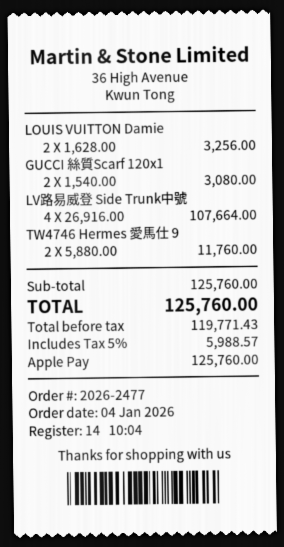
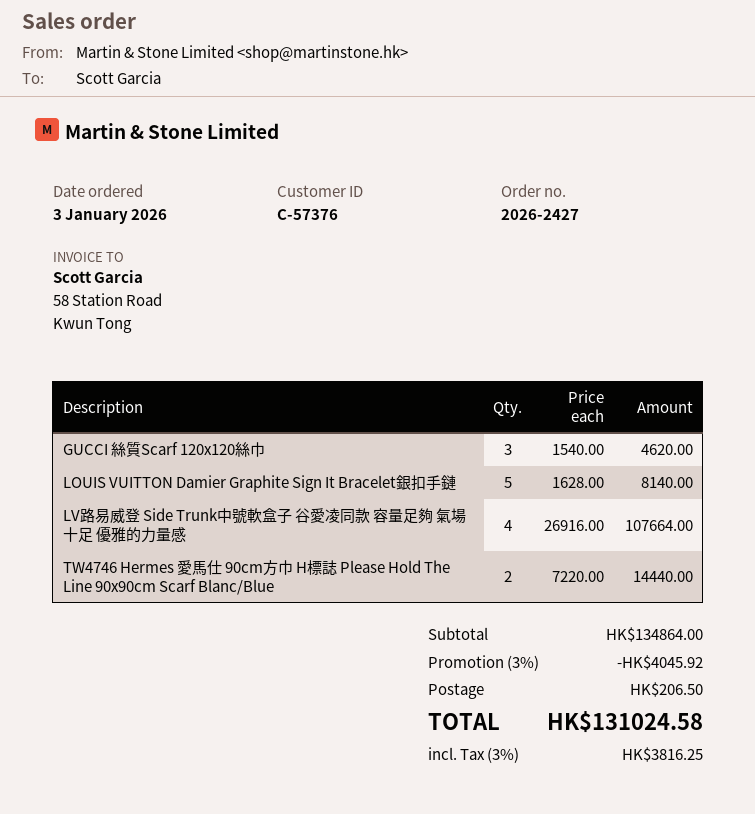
order number: 2026-2477 -> 2026-2427
order date: 2026-01-04 -> 2026-01-03
LOUIS VUITTON Damie: 2 x 1628.00 = 3256.00 -> 5 x 1628.00 = 8140.00
GUCCI 絲質Scarf 120x1: 2 x 1540.00 = 3080.00 -> 3 x 1540.00 = 4620.00
TW4746 Hermes 愛馬仕 9: 2 x 5880.00 = 11760.00 -> 2 x 7220.00 = 14440.00
subtotal: 125760.00 -> 134864.00
discount: none -> 3% = 4045.92
shipping: none -> 206.50
tax: 5% = 5988.57 -> 3% = 3816.25
total: 125760.00 -> 131024.58

